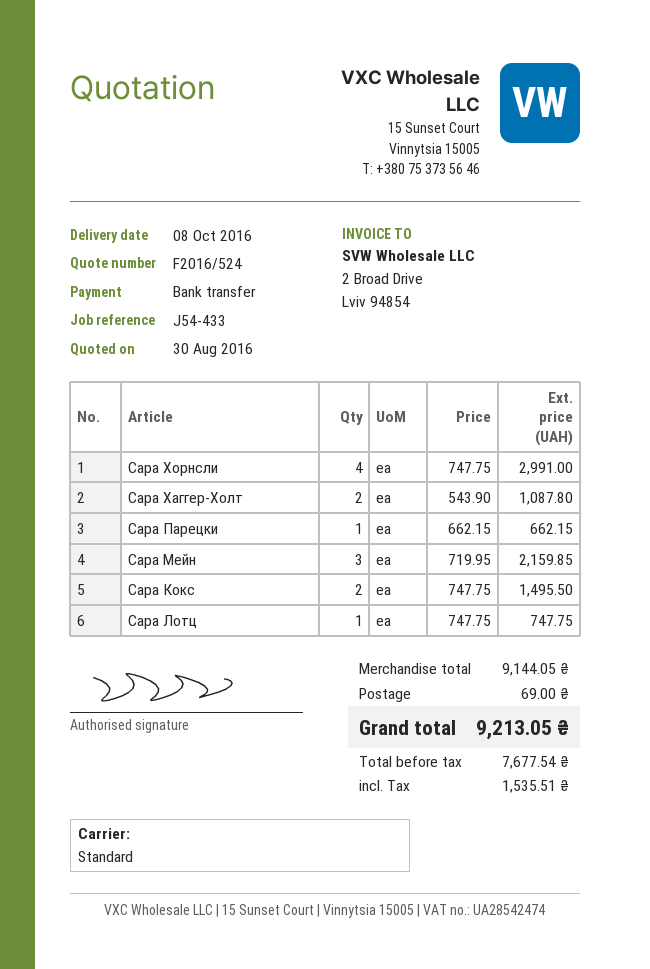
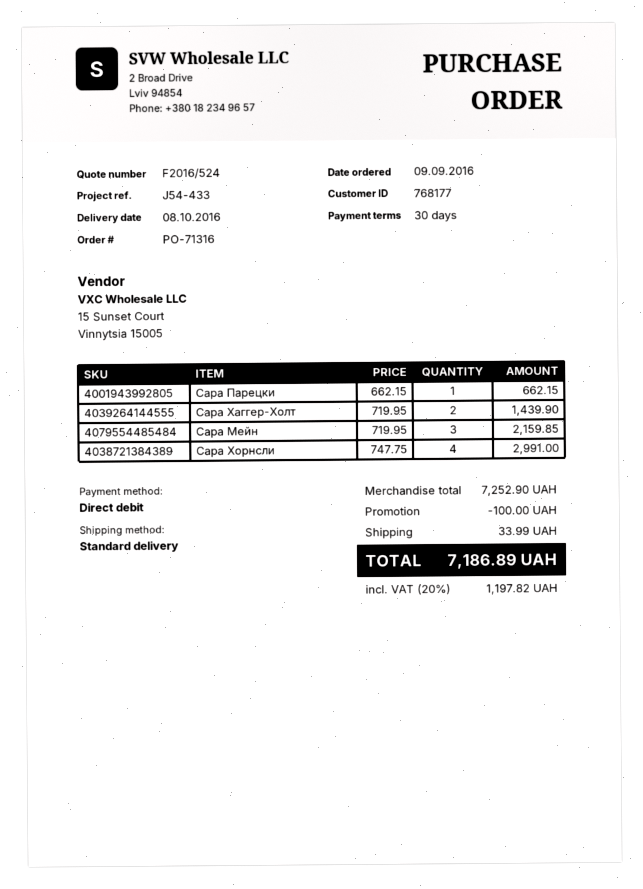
payment method: bank transfer -> direct debit
Сара Хаггер-Холт: 2 x 543.90 = 1087.80 -> 2 x 719.95 = 1439.90
Сара Кокс: 2 x 747.75 = 1495.50 -> none
Сара Лотц: 1 x 747.75 = 747.75 -> none
subtotal: 9144.05 -> 7252.90
discount: none -> 100.00
shipping: 69.00 -> 33.99
tax: 1535.51 -> 1197.82
total: 9213.05 -> 7186.89

